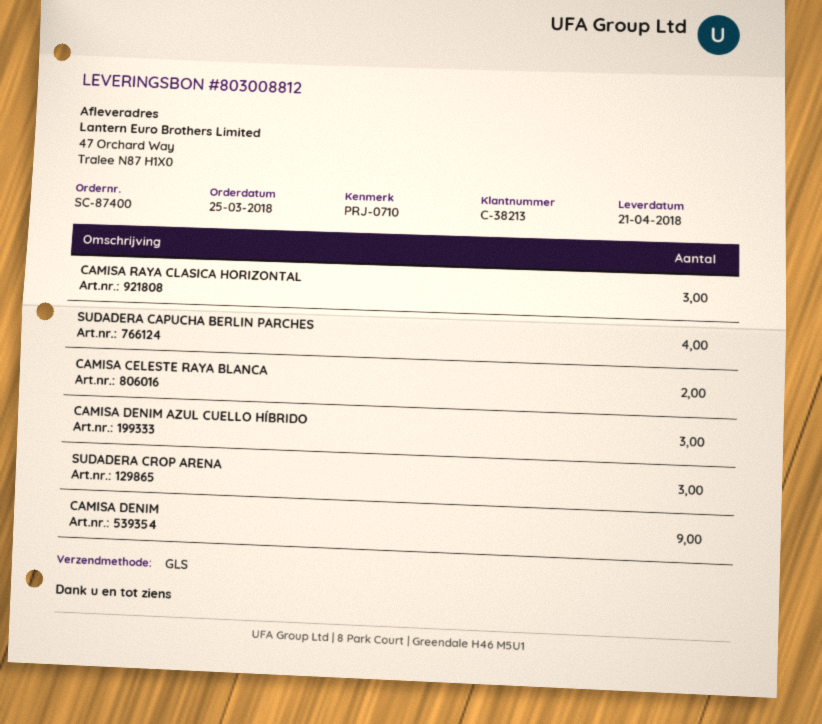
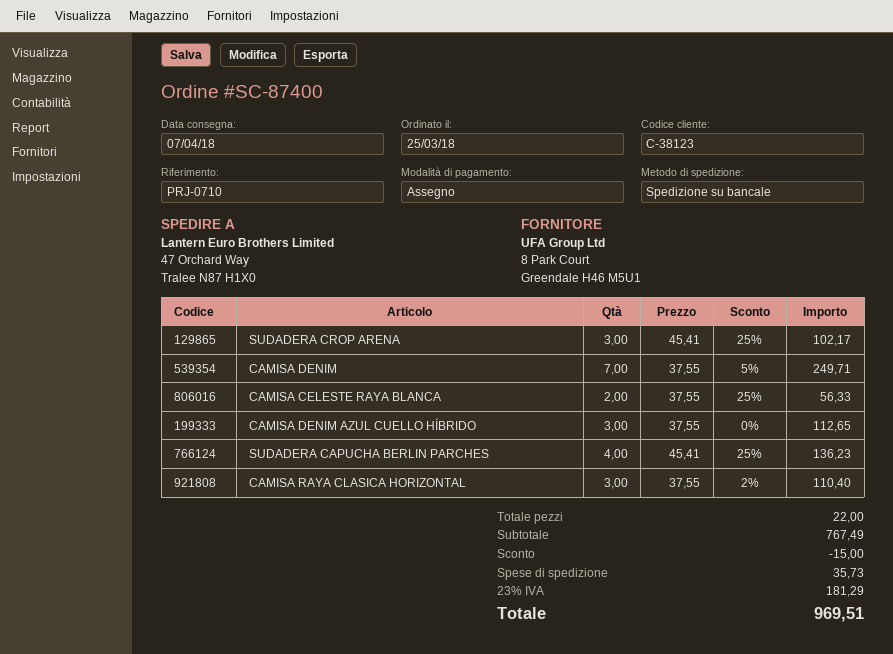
delivery date: 2018-04-21 -> 2018-04-07
customer number: C-38213 -> C-38123
shipping method: GLS -> pallet freight
CAMISA DENIM: 9 -> 7

